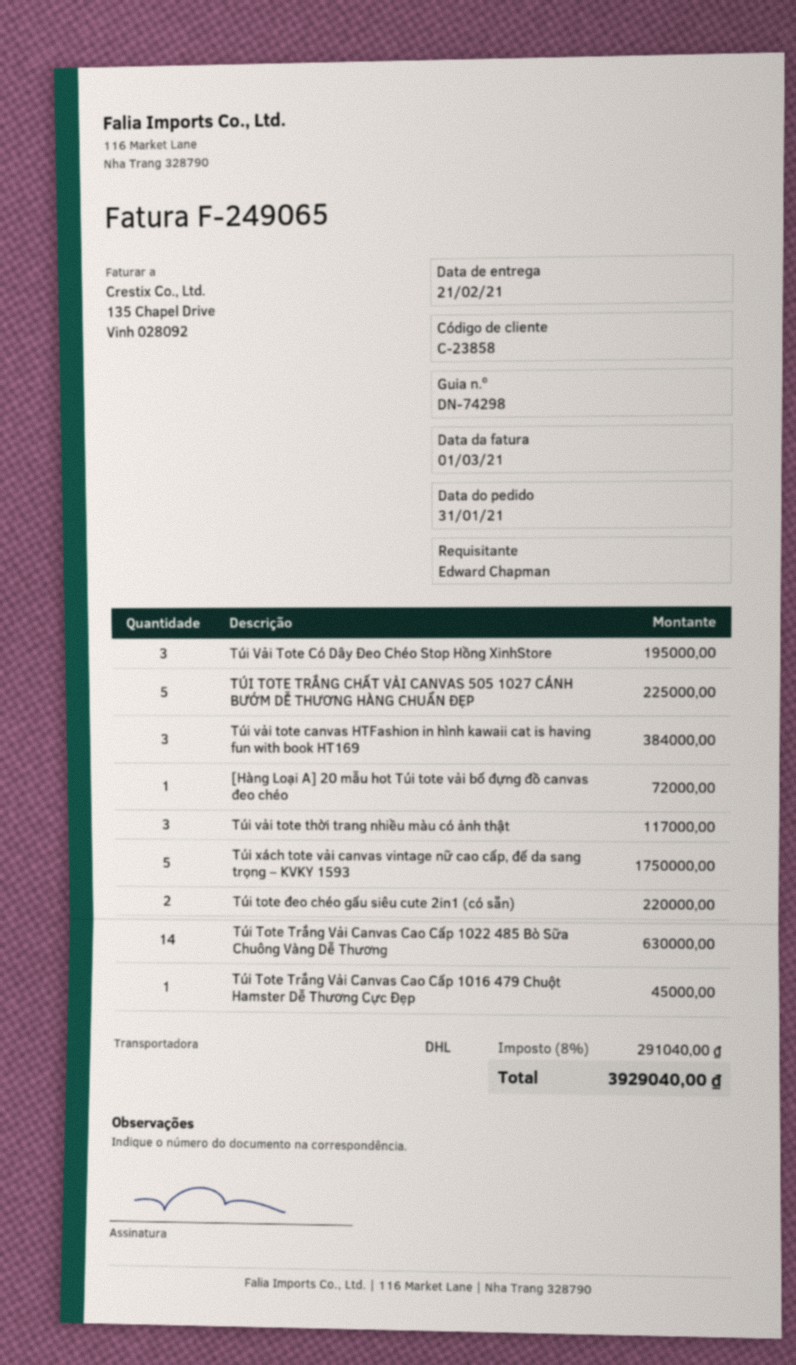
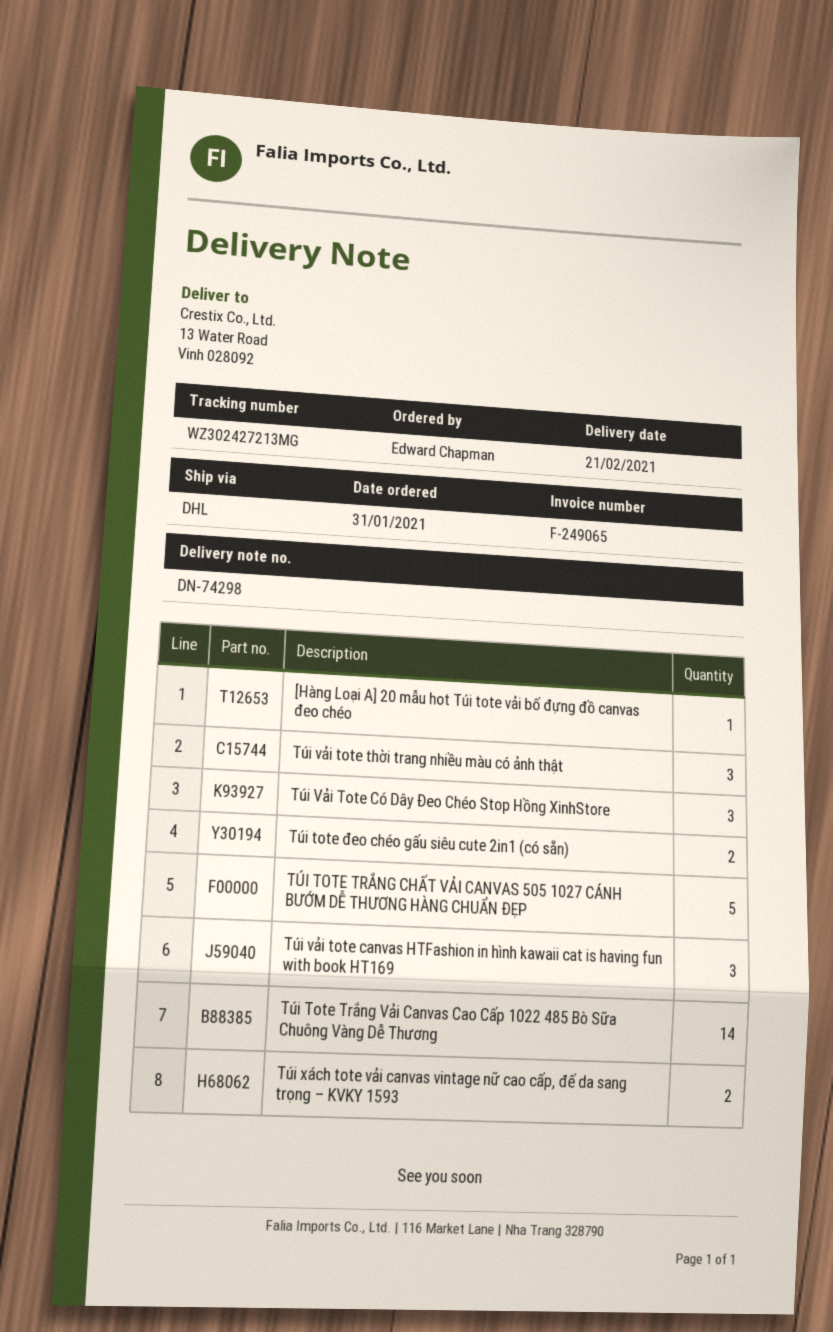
Túi xách tote vải canvas vintage nữ cao cấp, đế da sang trọng – KVKY 1593: 5 -> 2
Túi Tote Trắng Vải Canvas Cao Cấp 1016 479 Chuột Hamster Dễ Thương Cực Đẹp: 1 -> none

